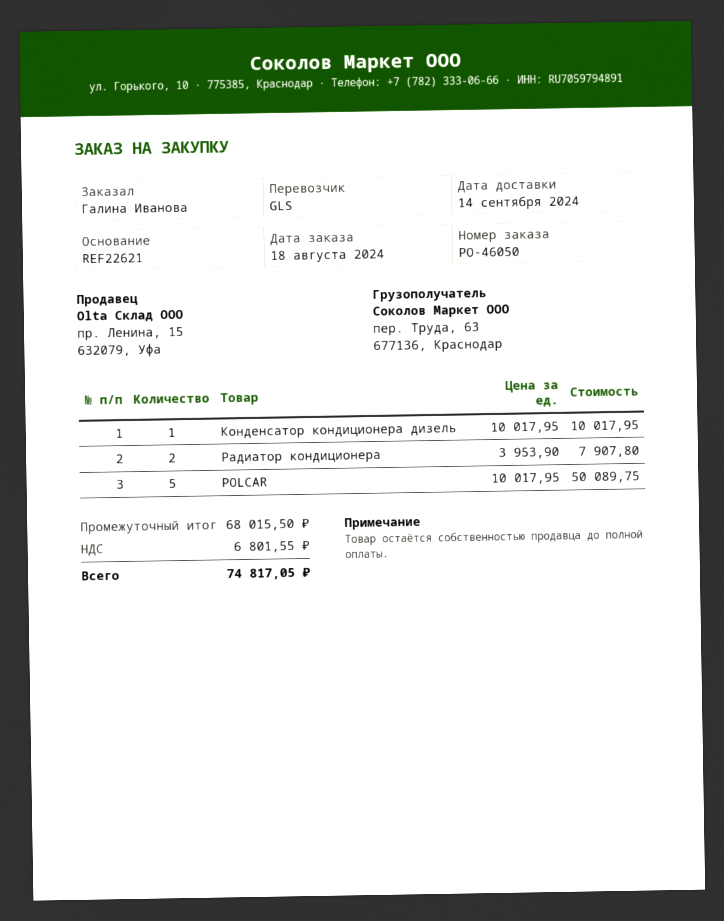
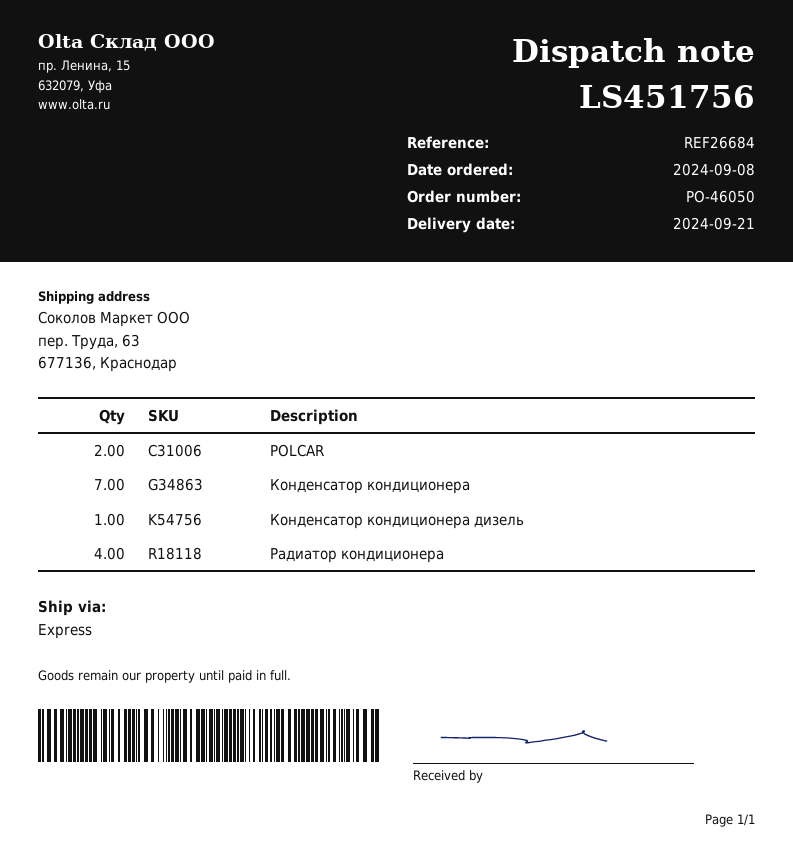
order date: 2024-08-18 -> 2024-09-08
delivery date: 2024-09-14 -> 2024-09-21
reference: REF22621 -> REF26684
shipping method: GLS -> express
Радиатор кондиционера: 2 -> 4
POLCAR: 5 -> 2
Конденсатор кондиционера: none -> 7

